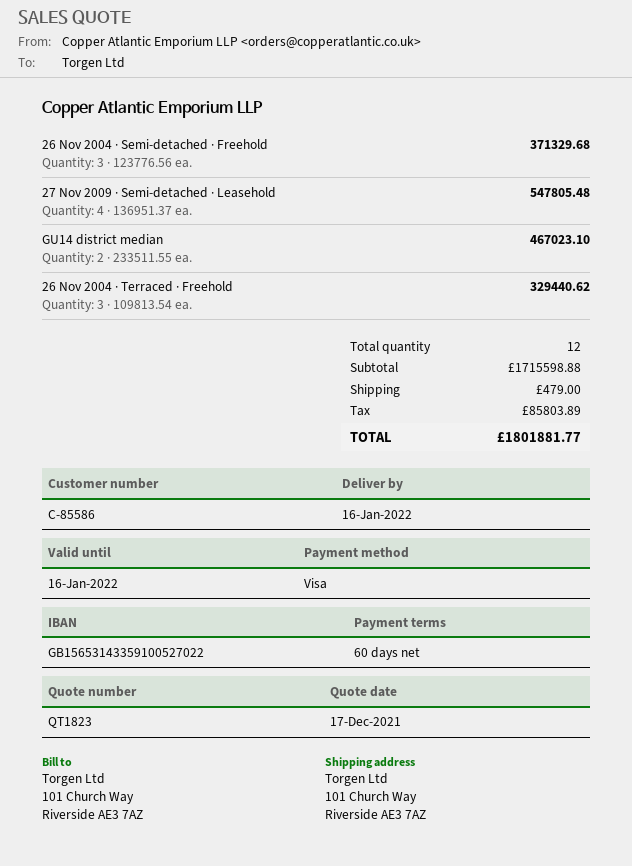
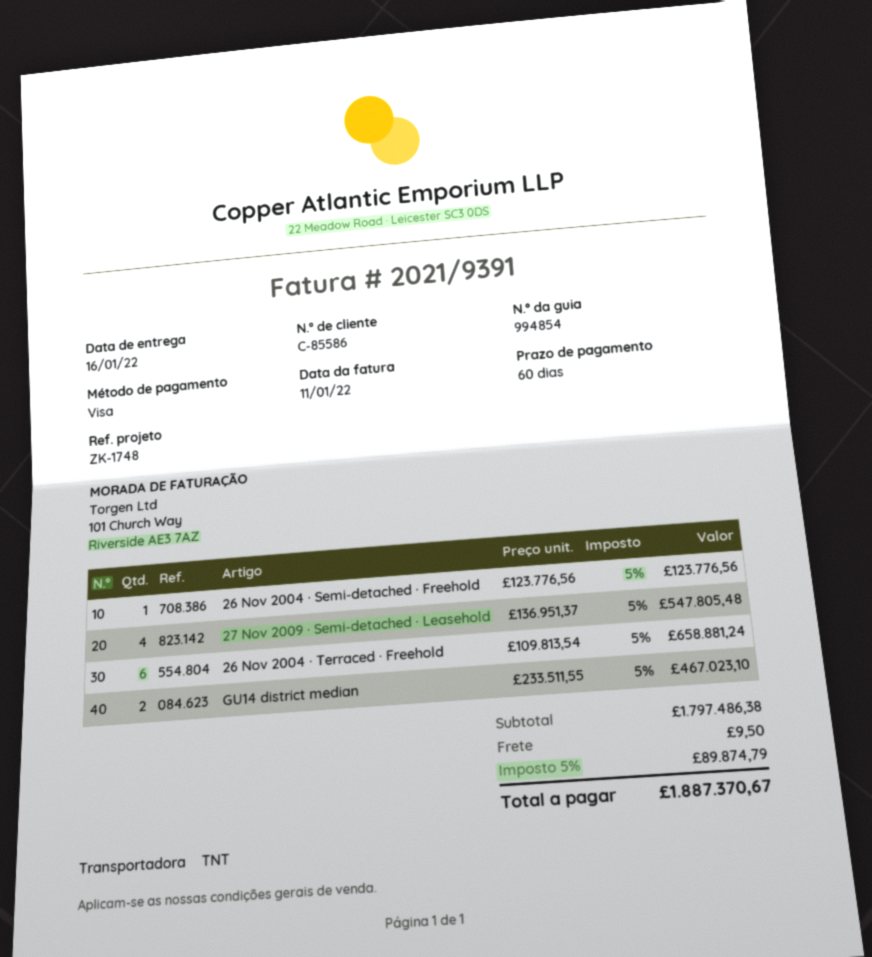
26 Nov 2004 · Semi-detached · Freehold: 3 x 123776.56 = 371329.68 -> 1 x 123776.56 = 123776.56
26 Nov 2004 · Terraced · Freehold: 3 x 109813.54 = 329440.62 -> 6 x 109813.54 = 658881.24
subtotal: 1715598.88 -> 1797486.38
shipping: 479.00 -> 9.50
tax: 85803.89 -> 89874.79
total: 1801881.77 -> 1887370.67

